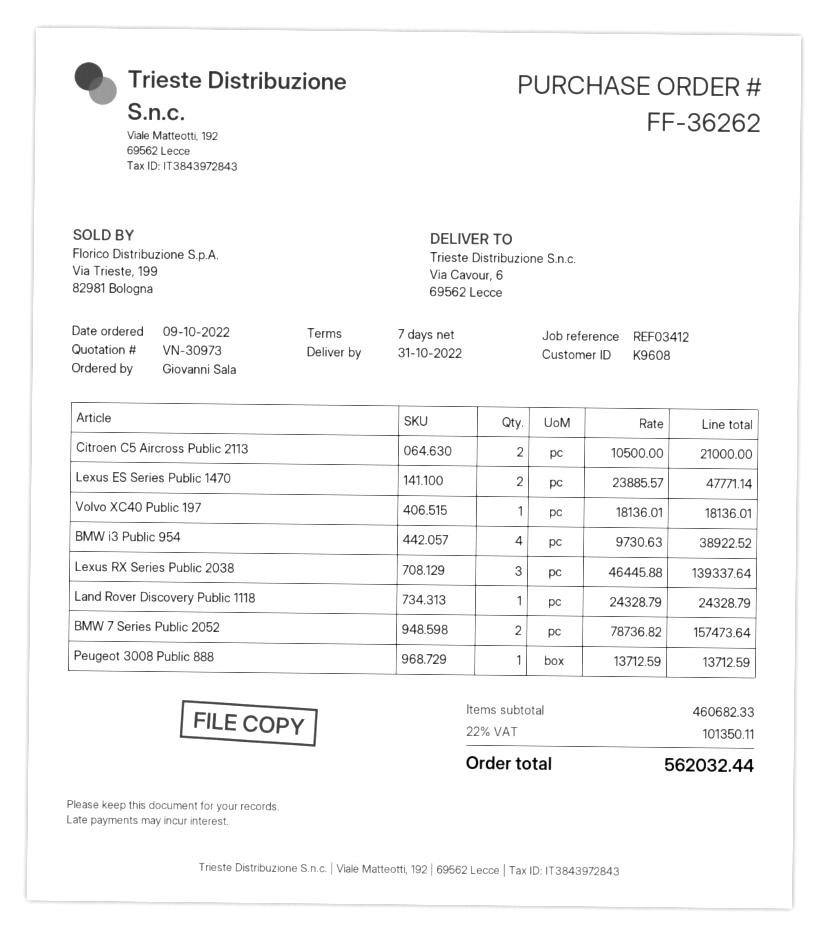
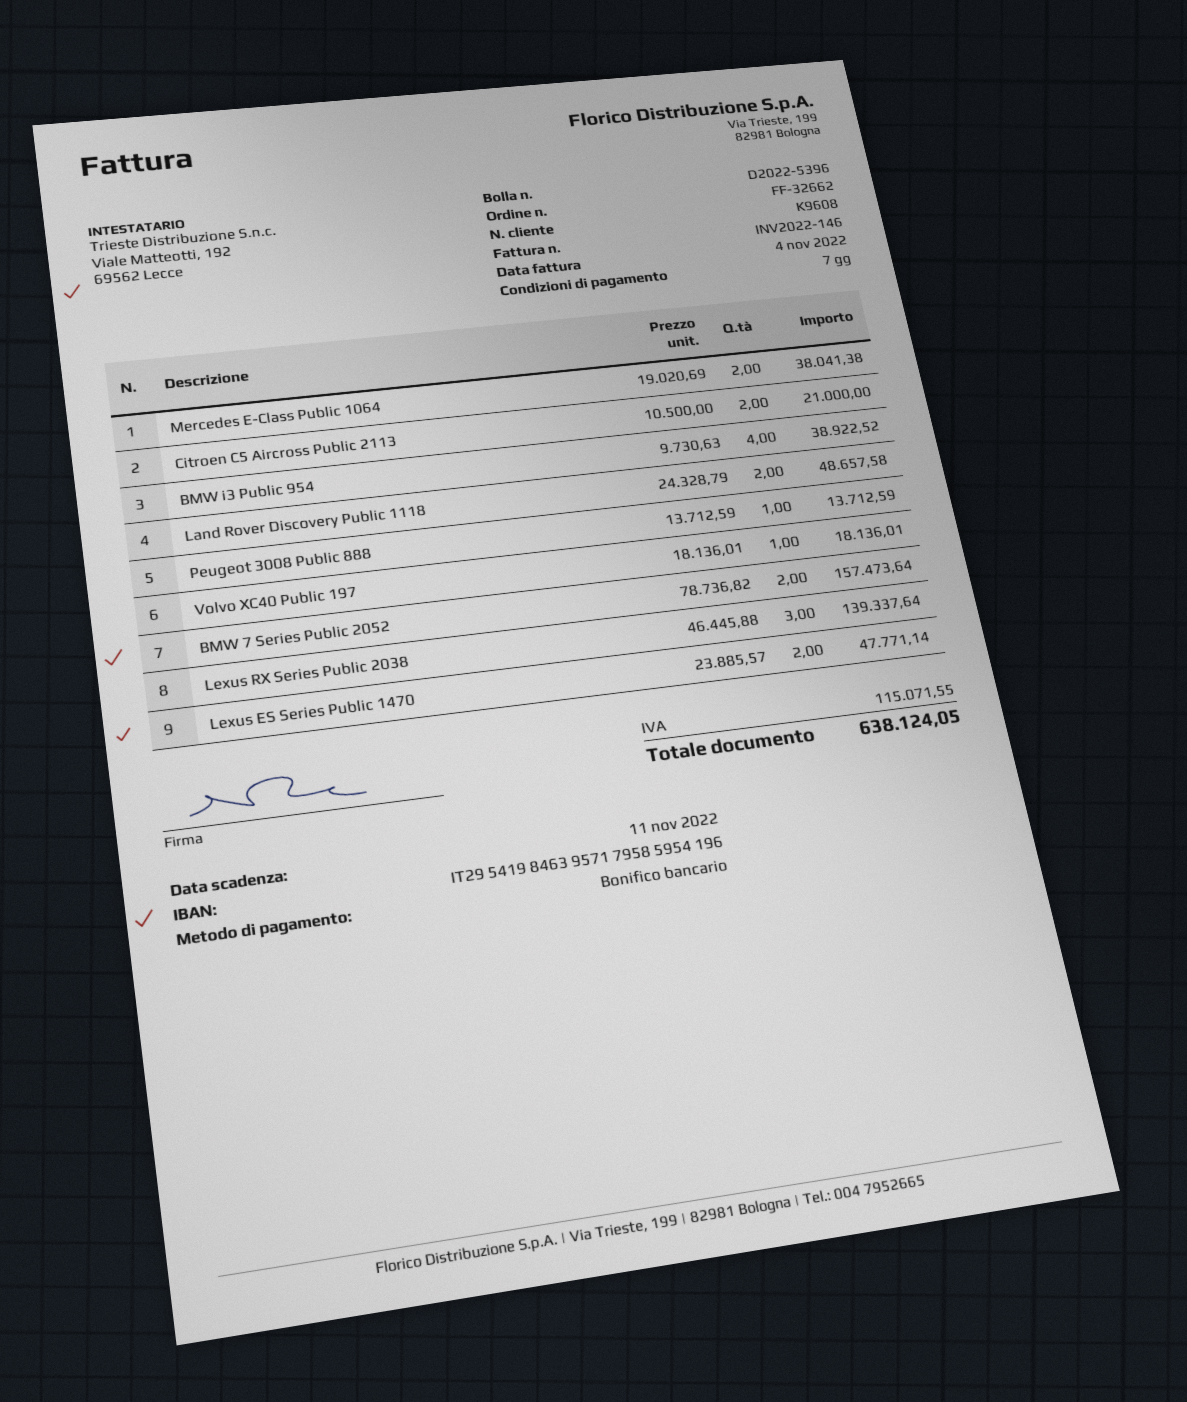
order number: FF-36262 -> FF-32662
Land Rover Discovery Public 1118: 1 x 24328.79 = 24328.79 -> 2 x 24328.79 = 48657.58
Mercedes E-Class Public 1064: none -> 2 x 19020.69 = 38041.38
tax: 101350.11 -> 115071.55
total: 562032.44 -> 638124.05

